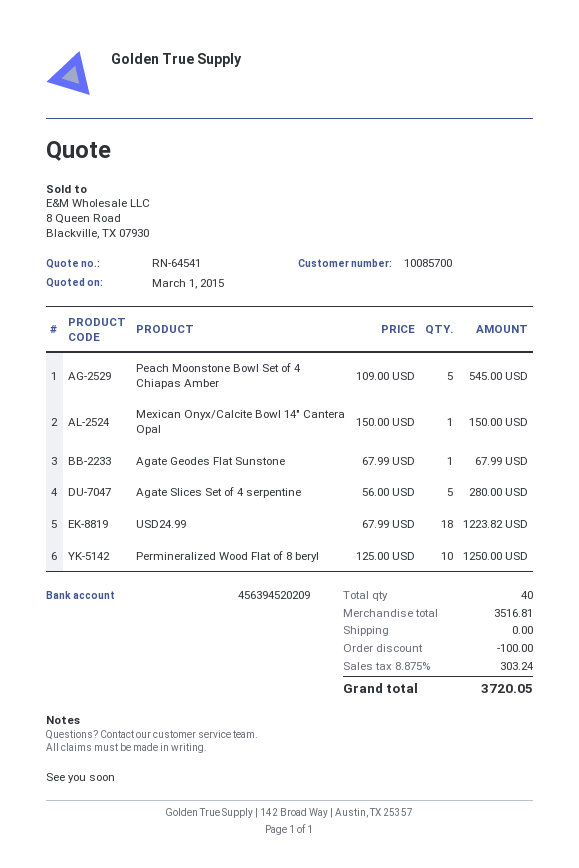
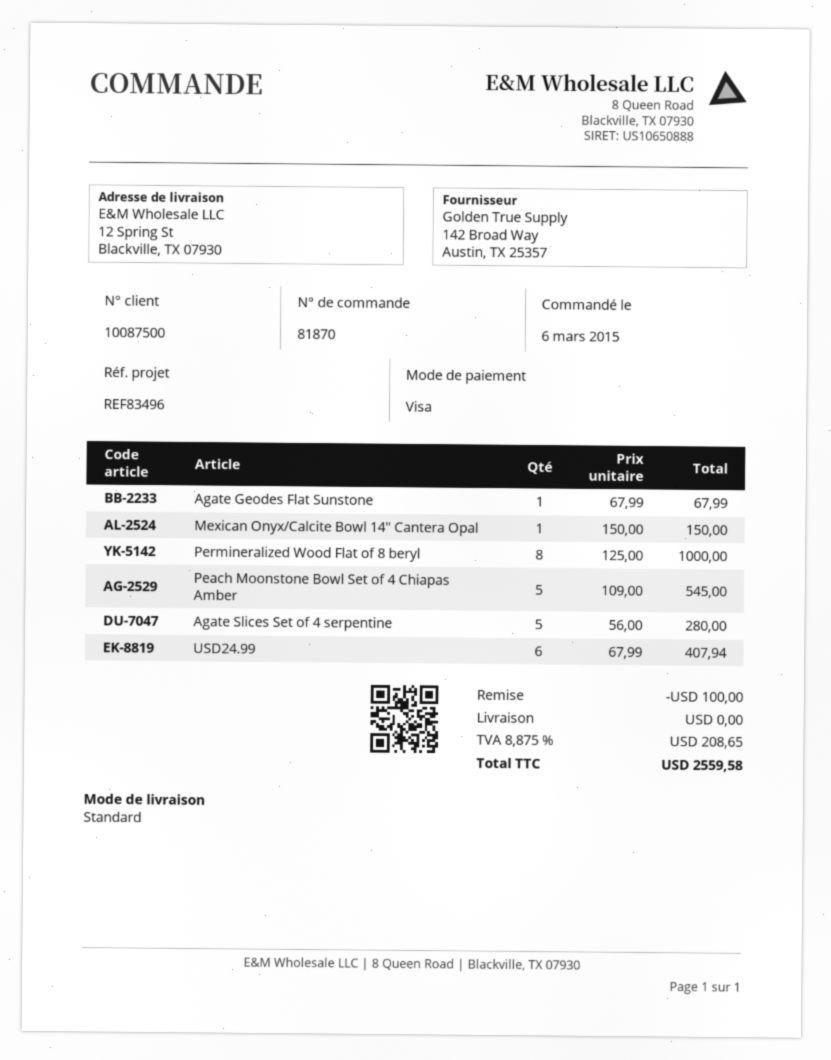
customer number: 10085700 -> 10087500
USD24.99: 18 x 67.99 = 1223.82 -> 6 x 67.99 = 407.94
Permineralized Wood Flat of 8 beryl: 10 x 125.00 = 1250.00 -> 8 x 125.00 = 1000.00
tax: 8.875% = 303.24 -> 8.875% = 208.65
total: 3720.05 -> 2559.58

